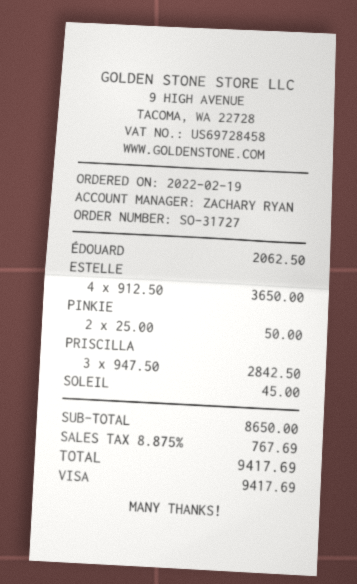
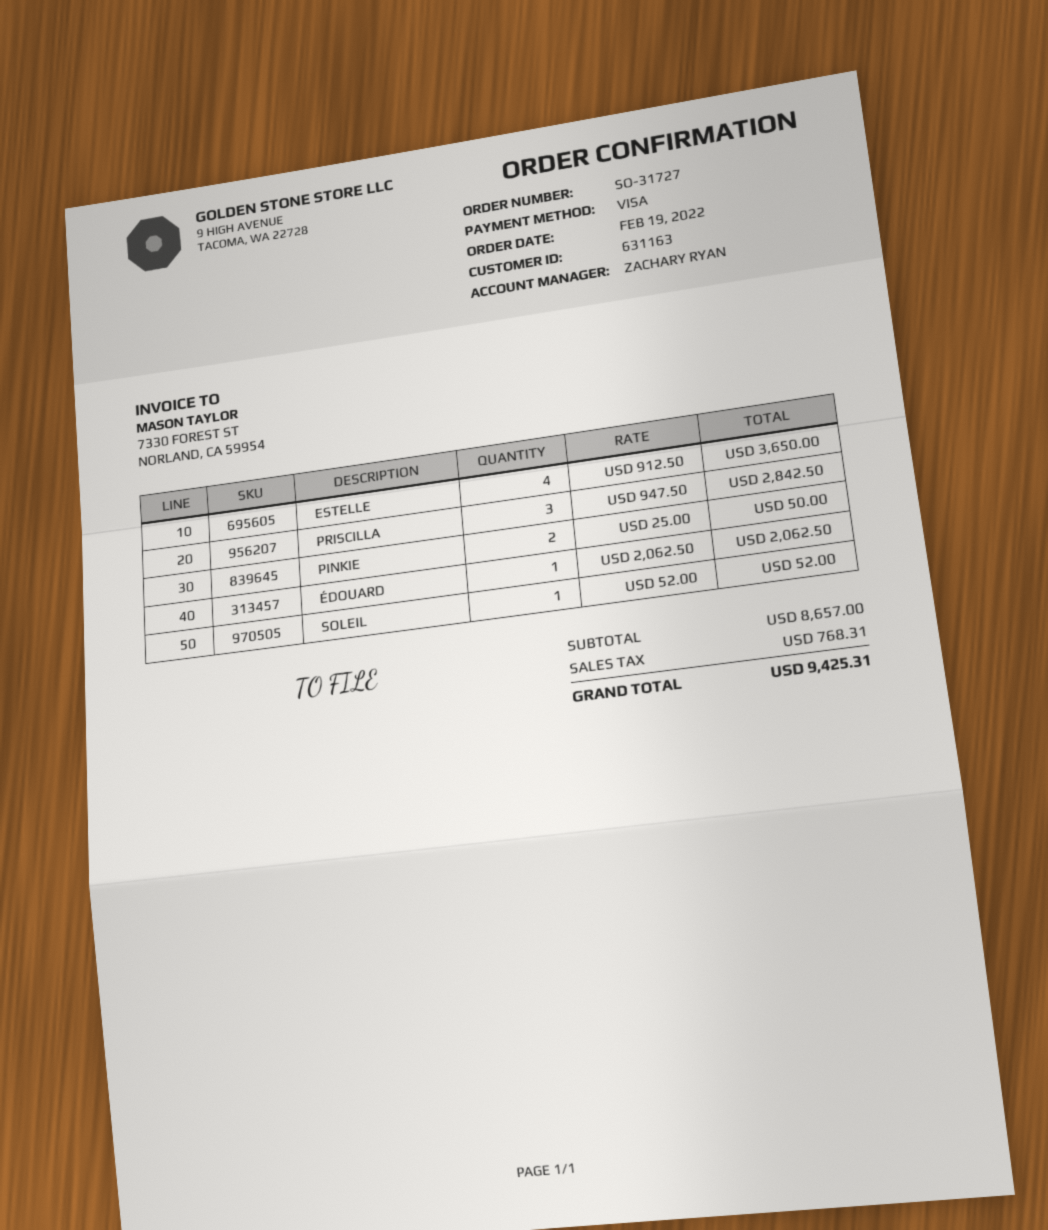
SOLEIL: 1 x 45.00 = 45.00 -> 1 x 52.00 = 52.00
subtotal: 8650.00 -> 8657.00
tax: 767.69 -> 768.31
total: 9417.69 -> 9425.31

